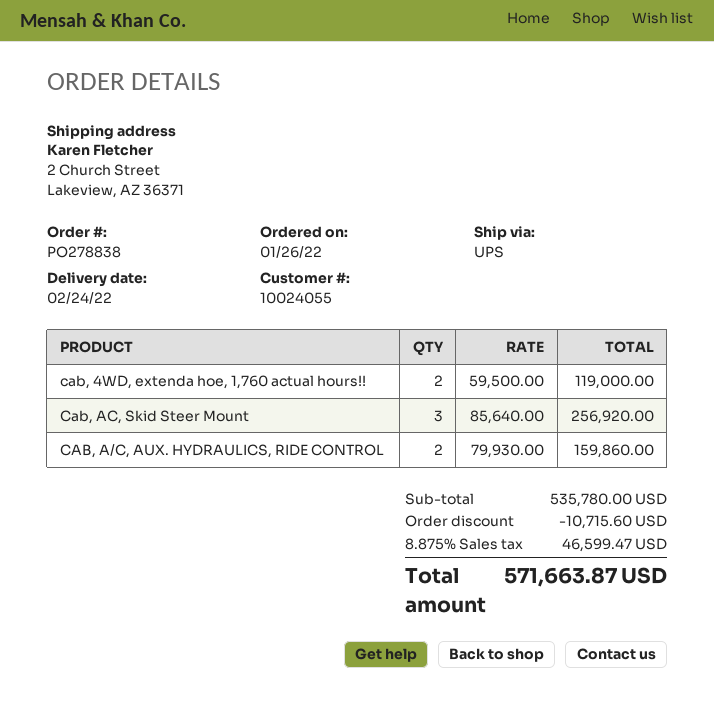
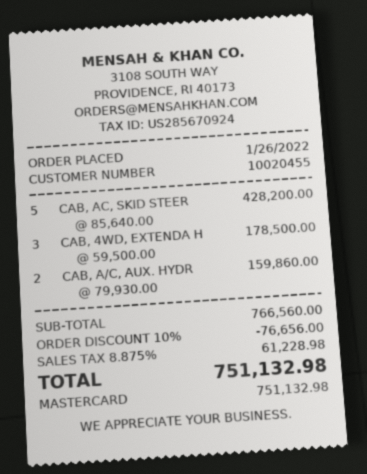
customer number: 10024055 -> 10020455
cab, 4WD, extenda hoe, 1,760 actual hours!!: 2 x 59500.00 = 119000.00 -> 3 x 59500.00 = 178500.00
Cab, AC, Skid Steer Mount: 3 x 85640.00 = 256920.00 -> 5 x 85640.00 = 428200.00
subtotal: 535780.00 -> 766560.00
discount: 10715.60 -> 76656.00
tax: 8.875% = 46599.47 -> 8.875% = 61228.98
total: 571663.87 -> 751132.98

